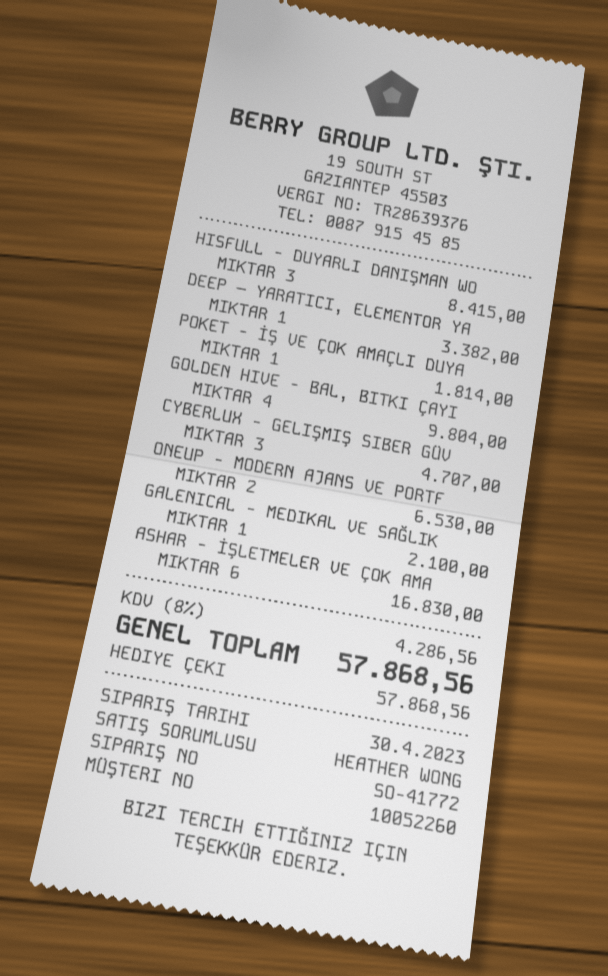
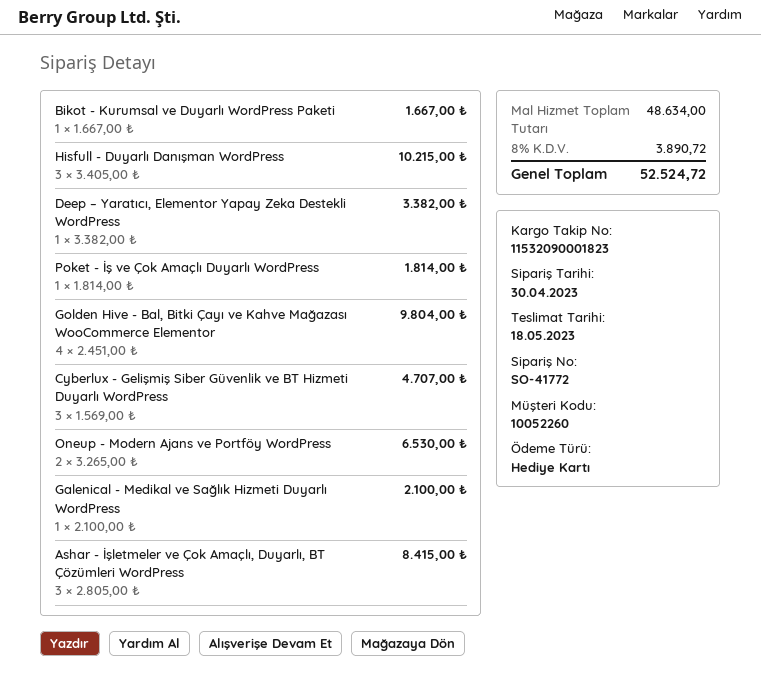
HISFULL - DUYARLI DANIŞMAN WO: 3 for 8415.00 -> 3 for 10215.00
ASHAR - İŞLETMELER VE ÇOK AMA: 6 for 16830.00 -> 3 for 8415.00
Bikot - Kurumsal ve Duyarlı WordPress Paketi: none -> 1 for 1667.00
tax: 8% = 4286.56 -> 8% = 3890.72
total: 57868.56 -> 52524.72

